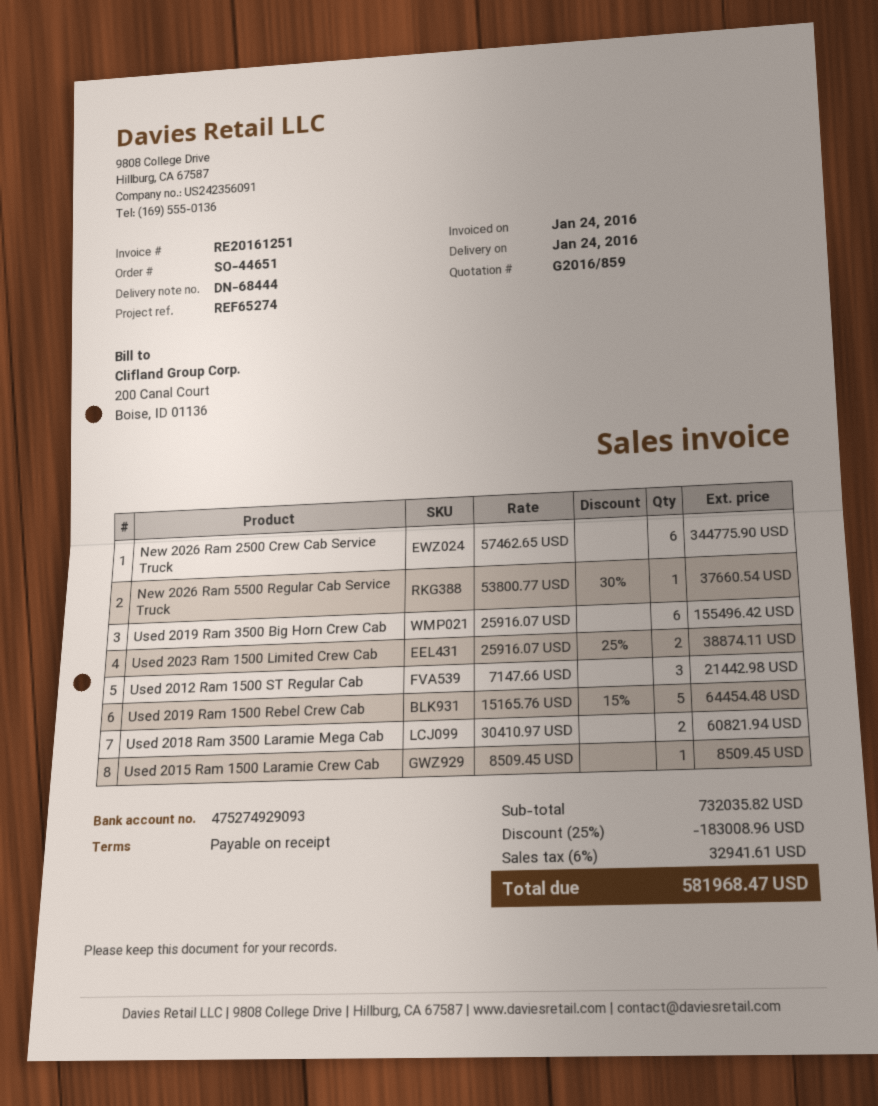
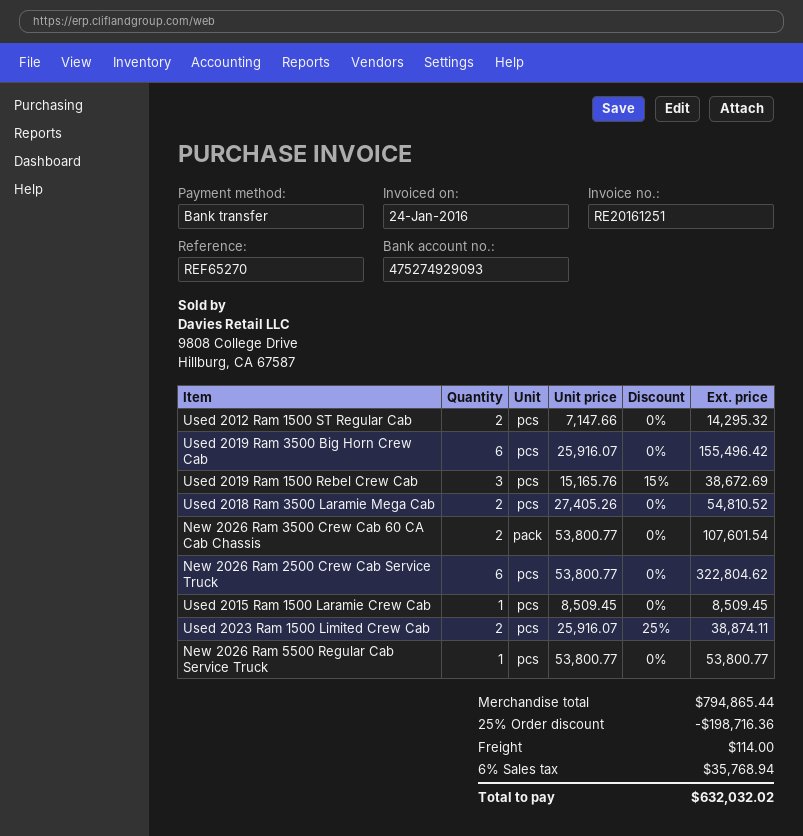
reference: REF65274 -> REF65270
New 2026 Ram 2500 Crew Cab Service Truck: 6 x 57462.65 = 344775.90 -> 6 x 53800.77 = 322804.62
New 2026 Ram 5500 Regular Cab Service Truck: 1 x 53800.77 - 30% = 37660.54 -> 1 x 53800.77 = 53800.77
Used 2012 Ram 1500 ST Regular Cab: 3 x 7147.66 = 21442.98 -> 2 x 7147.66 = 14295.32
Used 2019 Ram 1500 Rebel Crew Cab: 5 x 15165.76 - 15% = 64454.48 -> 3 x 15165.76 - 15% = 38672.69
Used 2018 Ram 3500 Laramie Mega Cab: 2 x 30410.97 = 60821.94 -> 2 x 27405.26 = 54810.52
New 2026 Ram 3500 Crew Cab 60 CA Cab Chassis: none -> 2 x 53800.77 = 107601.54
subtotal: 732035.82 -> 794865.44
discount: 25% = 183008.96 -> 25% = 198716.36
shipping: none -> 114.00
tax: 6% = 32941.61 -> 6% = 35768.94
total: 581968.47 -> 632032.02

